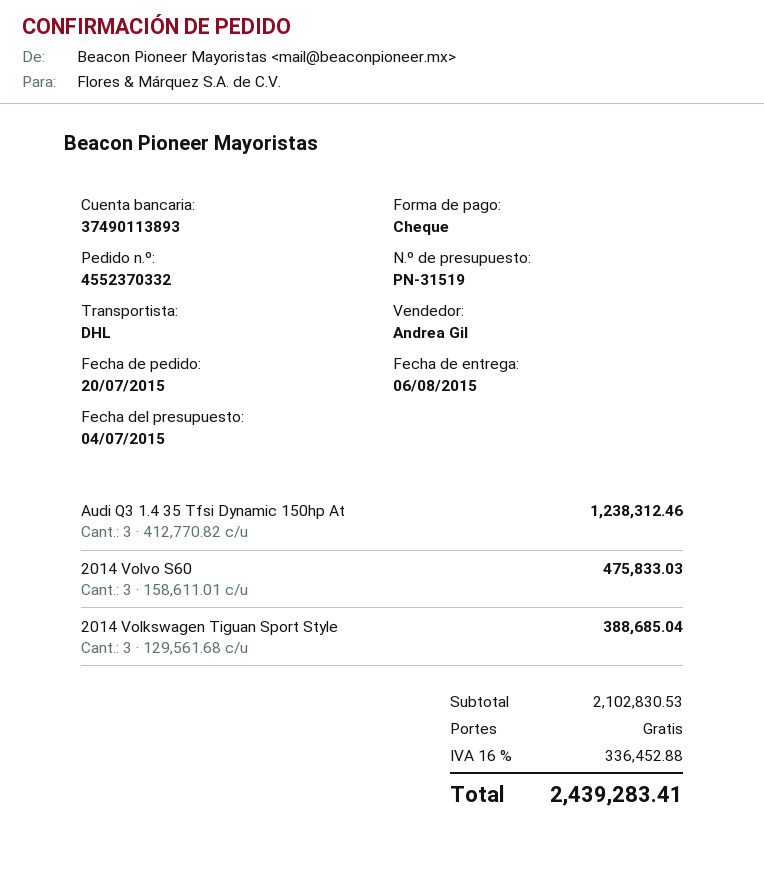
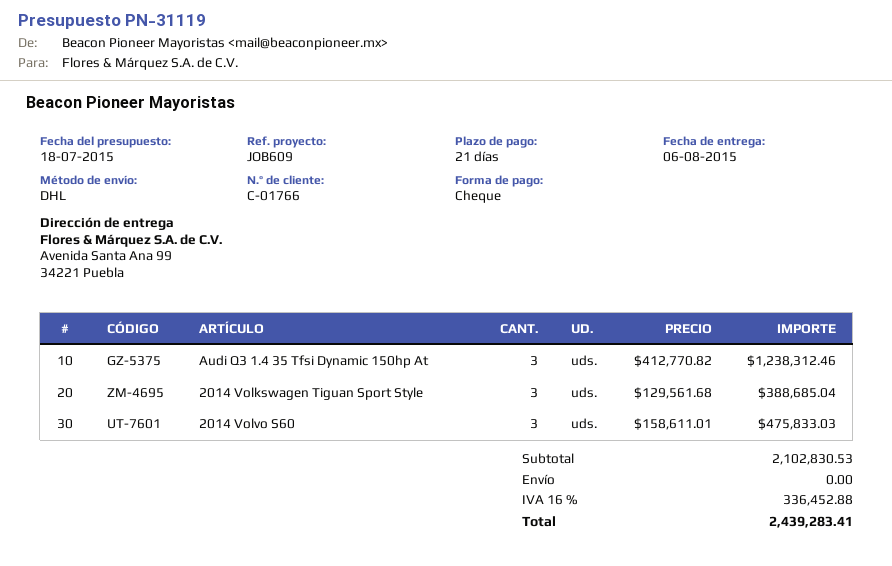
quote number: PN-31519 -> PN-31119
quote date: 2015-07-04 -> 2015-07-18

